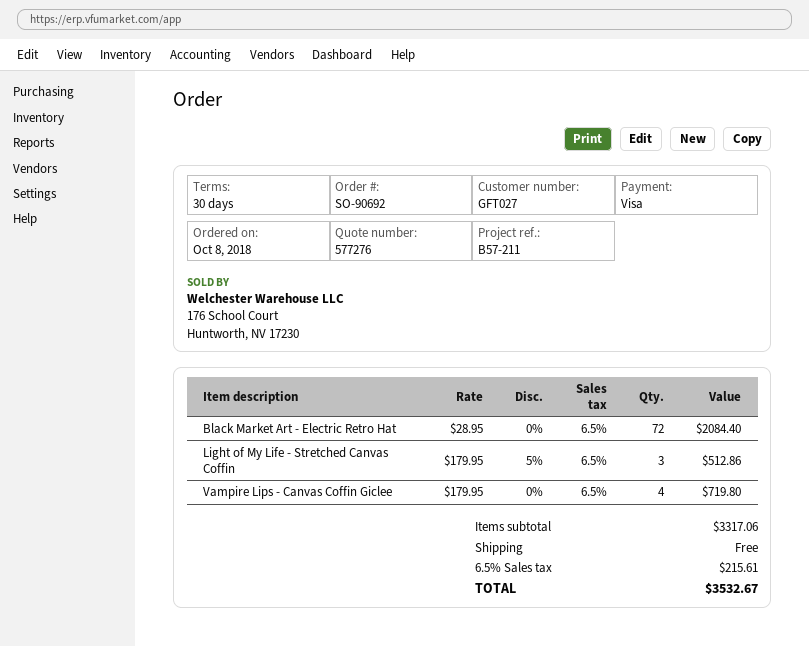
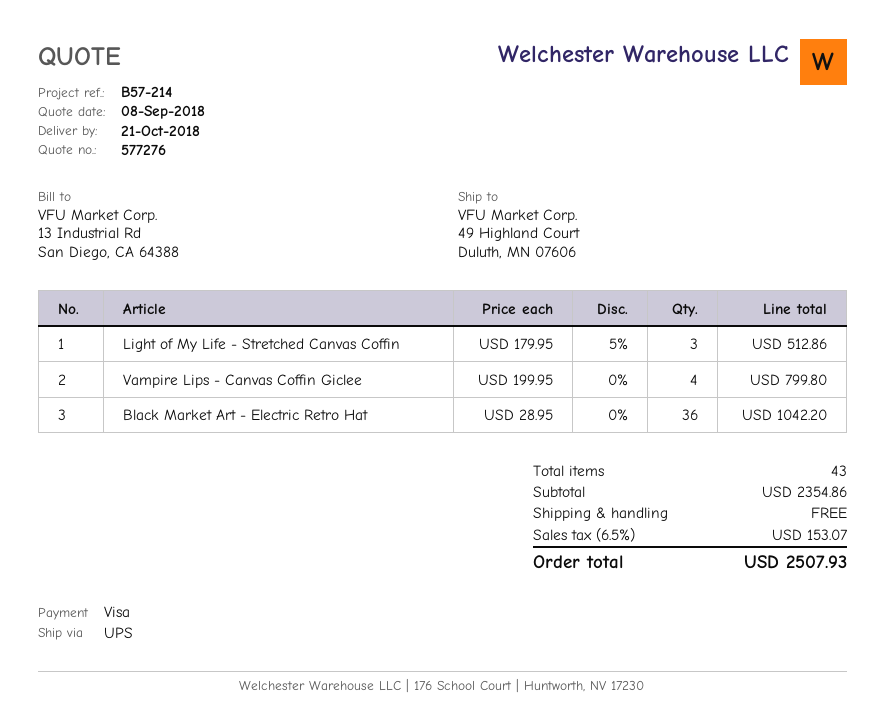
reference: B57-211 -> B57-214
Black Market Art - Electric Retro Hat: 72 x 28.95 = 2084.40 -> 36 x 28.95 = 1042.20
Vampire Lips - Canvas Coffin Giclee: 4 x 179.95 = 719.80 -> 4 x 199.95 = 799.80
subtotal: 3317.06 -> 2354.86
tax: 6.5% = 215.61 -> 6.5% = 153.07
total: 3532.67 -> 2507.93

